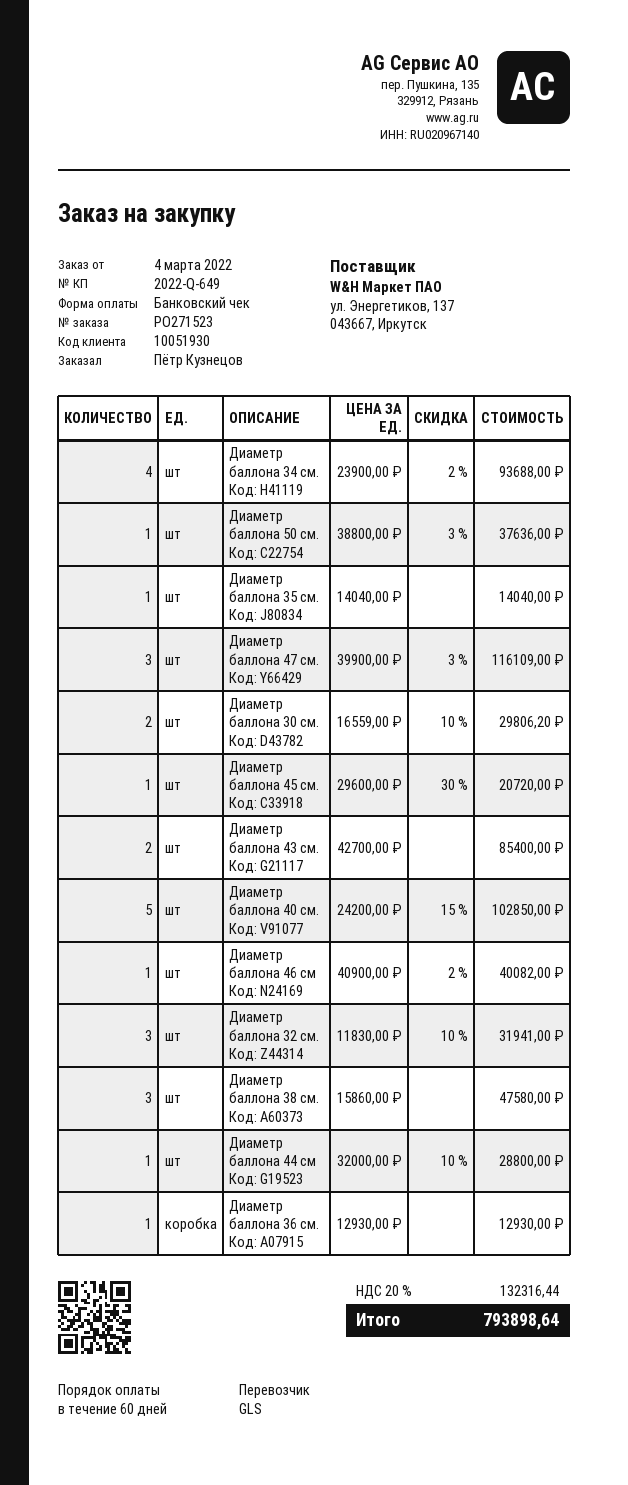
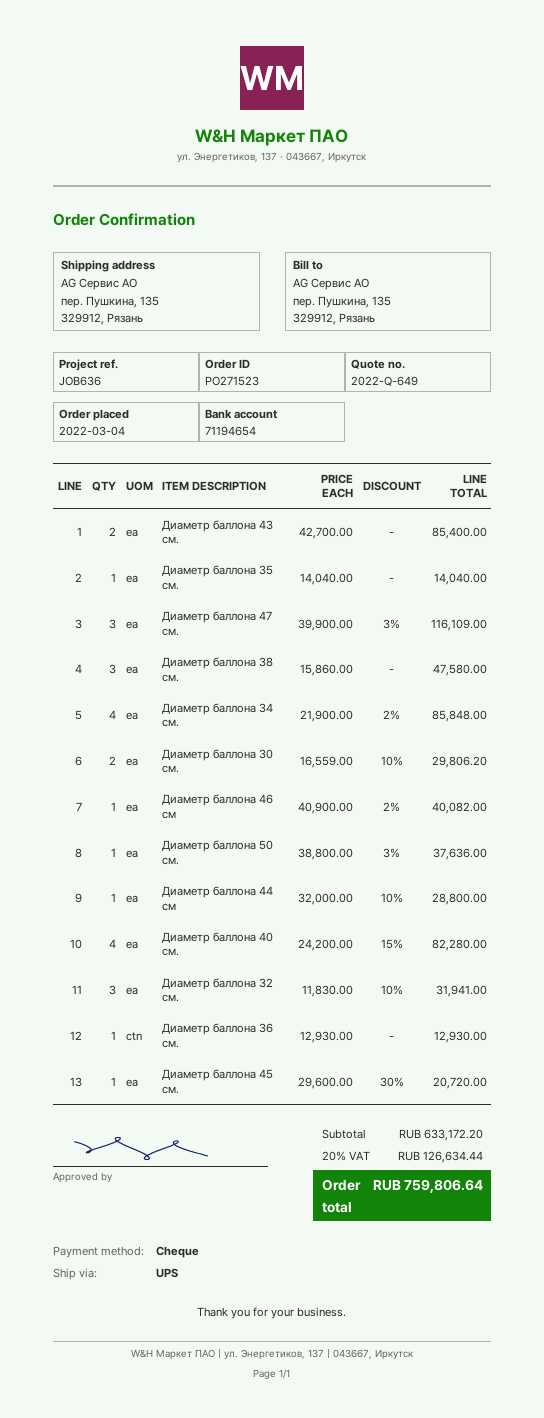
shipping method: GLS -> UPS
Диаметр баллона 34 см.: 4 x 23900.00 - 2% = 93688.00 -> 4 x 21900.00 - 2% = 85848.00
Диаметр баллона 40 см.: 5 x 24200.00 - 15% = 102850.00 -> 4 x 24200.00 - 15% = 82280.00
tax: 20% = 132316.44 -> 20% = 126634.44
total: 793898.64 -> 759806.64

